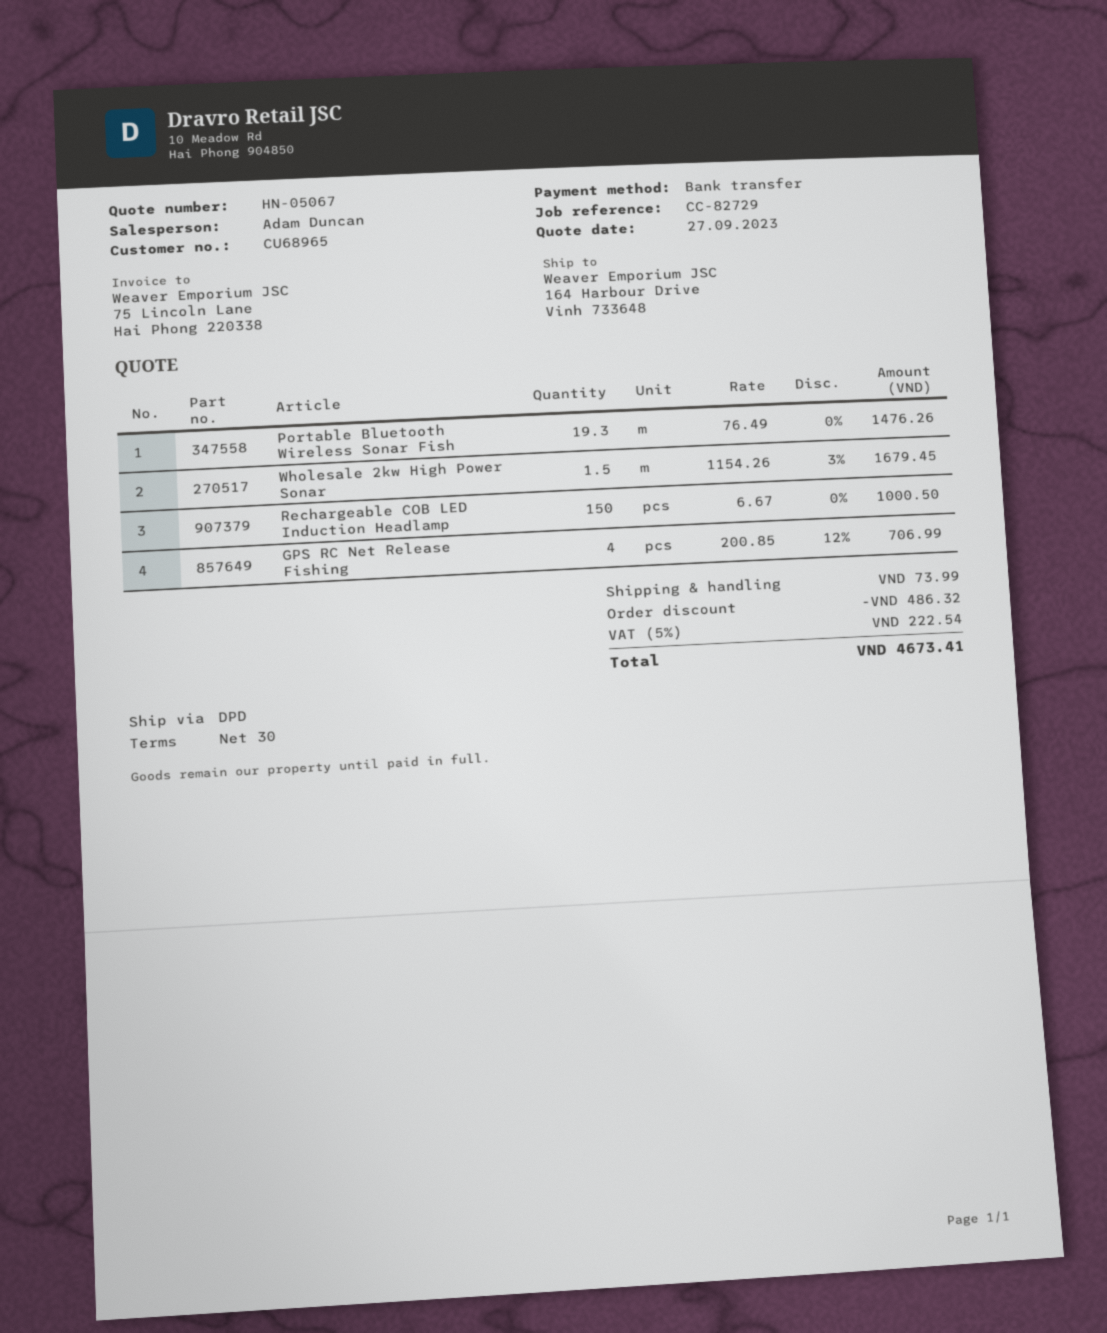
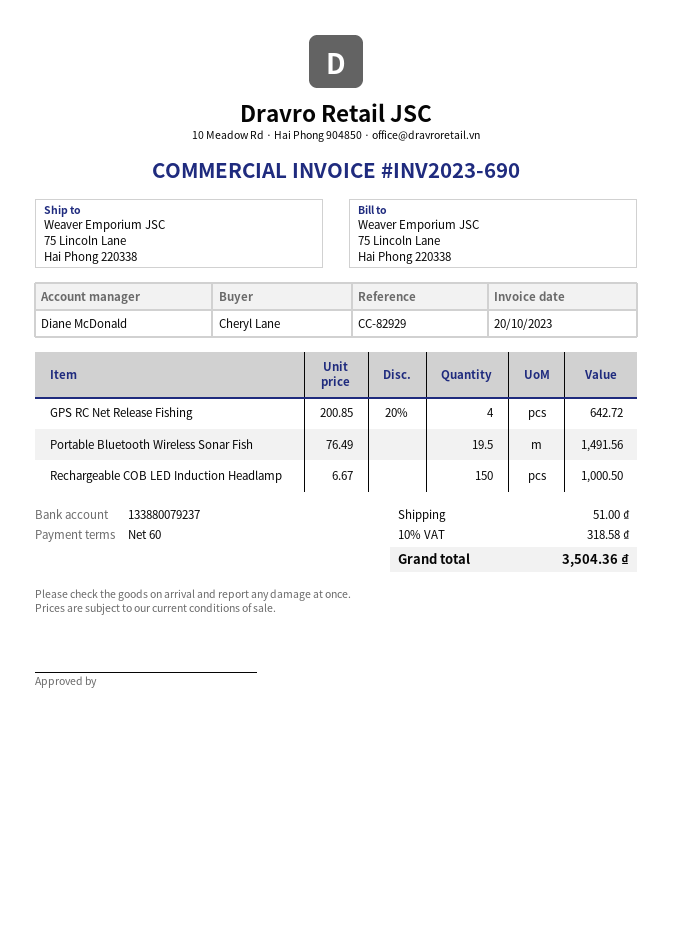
payment terms: 30 days -> 60 days
reference: CC-82729 -> CC-82929
sales rep: Adam Duncan -> Diane McDonald
ship to: 164 Harbour Drive, Vinh 733648 -> 75 Lincoln Lane, Hai Phong 220338
Portable Bluetooth Wireless Sonar Fish: 19.3 x 76.49 = 1476.26 -> 19.5 x 76.49 = 1491.56
Wholesale 2kw High Power Sonar: 1.5 x 1154.26 - 3% = 1679.45 -> none
GPS RC Net Release Fishing: 4 x 200.85 - 12% = 706.99 -> 4 x 200.85 - 20% = 642.72
discount: 486.32 -> none
shipping: 73.99 -> 51.00
tax: 5% = 222.54 -> 10% = 318.58
total: 4673.41 -> 3504.36

